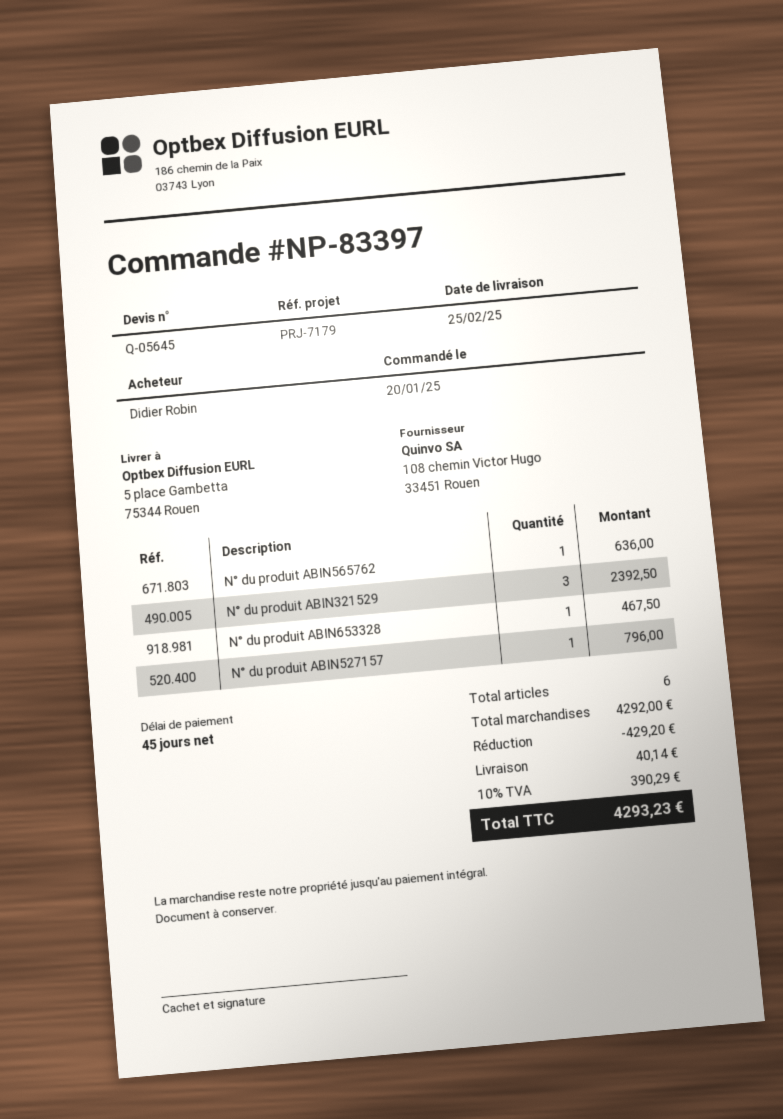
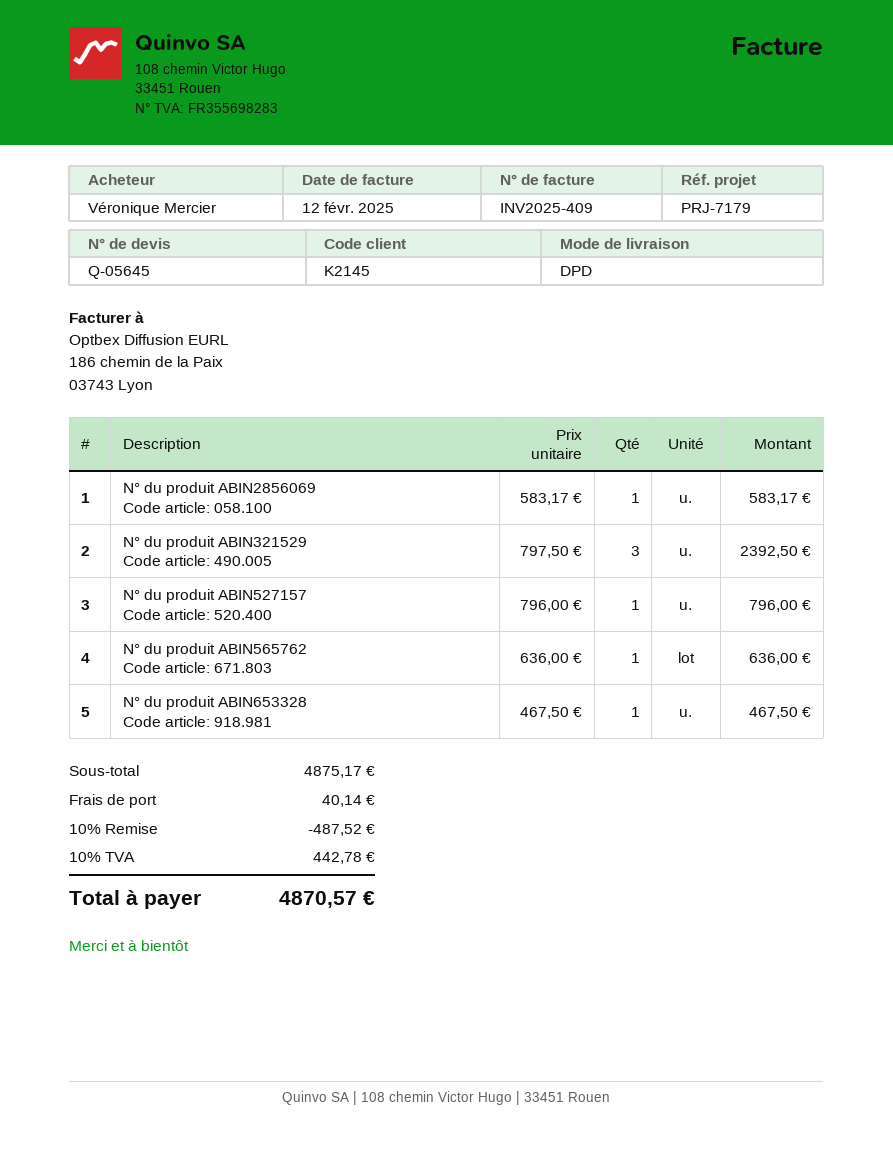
ordered by: Didier Robin -> Véronique Mercier
N° du produit ABIN2856069: none -> 1 for 583.17
subtotal: 4292.00 -> 4875.17
discount: 429.20 -> 487.52
tax: 10% = 390.29 -> 10% = 442.78
total: 4293.23 -> 4870.57

